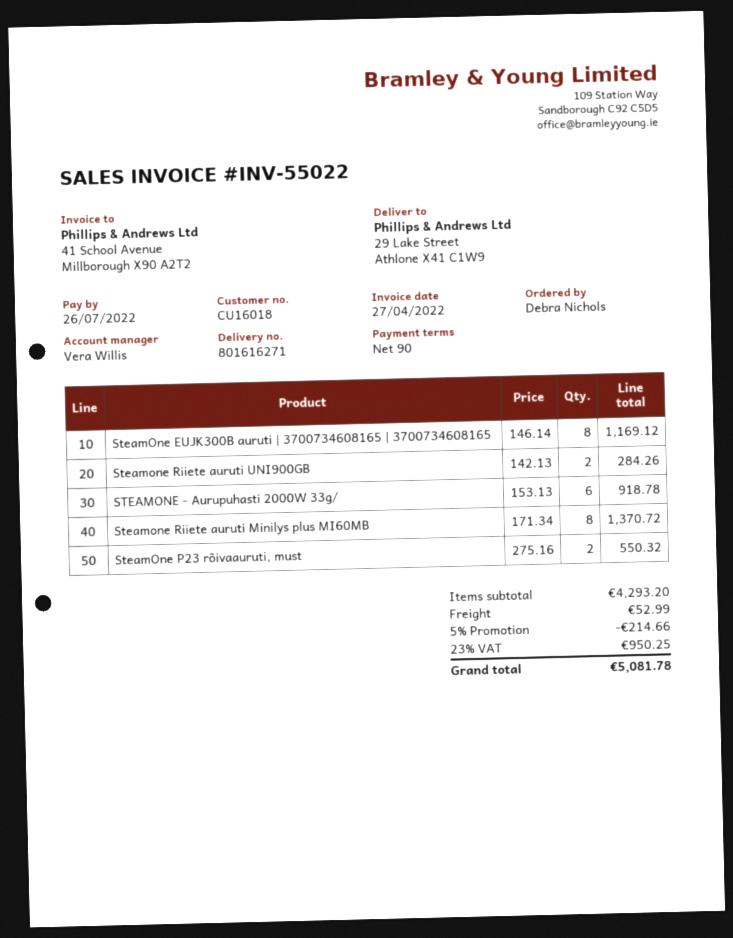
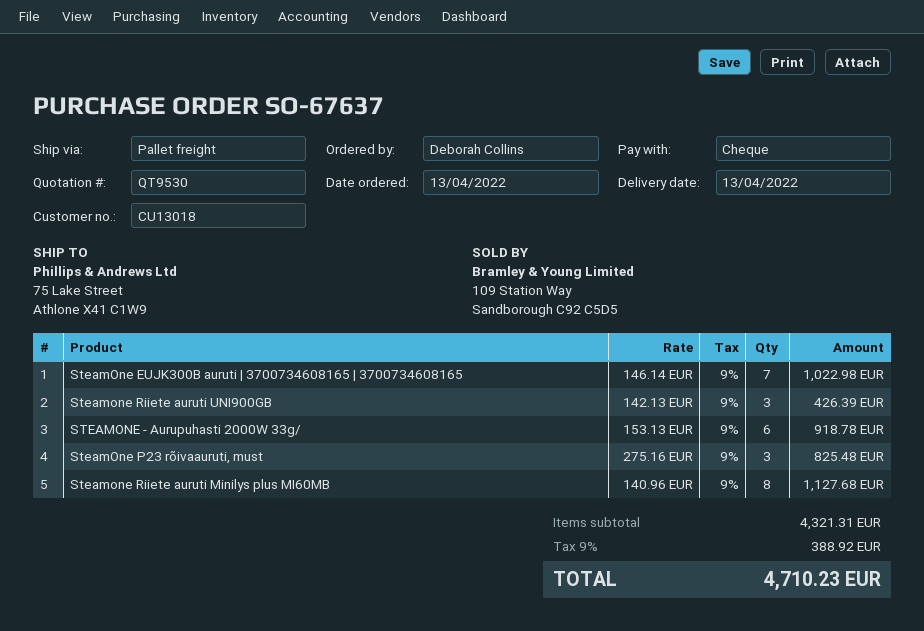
customer number: CU16018 -> CU13018
ordered by: Debra Nichols -> Deborah Collins
ship to: 29 Lake Street, Athlone X41 C1W9 -> 75 Lake Street, Athlone X41 C1W9
SteamOne EUJK300B auruti | 3700734608165 | 3700734608165: 8 x 146.14 = 1169.12 -> 7 x 146.14 = 1022.98
Steamone Riiete auruti UNI900GB: 2 x 142.13 = 284.26 -> 3 x 142.13 = 426.39
Steamone Riiete auruti Minilys plus MI60MB: 8 x 171.34 = 1370.72 -> 8 x 140.96 = 1127.68
SteamOne P23 rõivaauruti, must: 2 x 275.16 = 550.32 -> 3 x 275.16 = 825.48
subtotal: 4293.20 -> 4321.31
discount: 5% = 214.66 -> none
shipping: 52.99 -> none
tax: 23% = 950.25 -> 9% = 388.92
total: 5081.78 -> 4710.23

